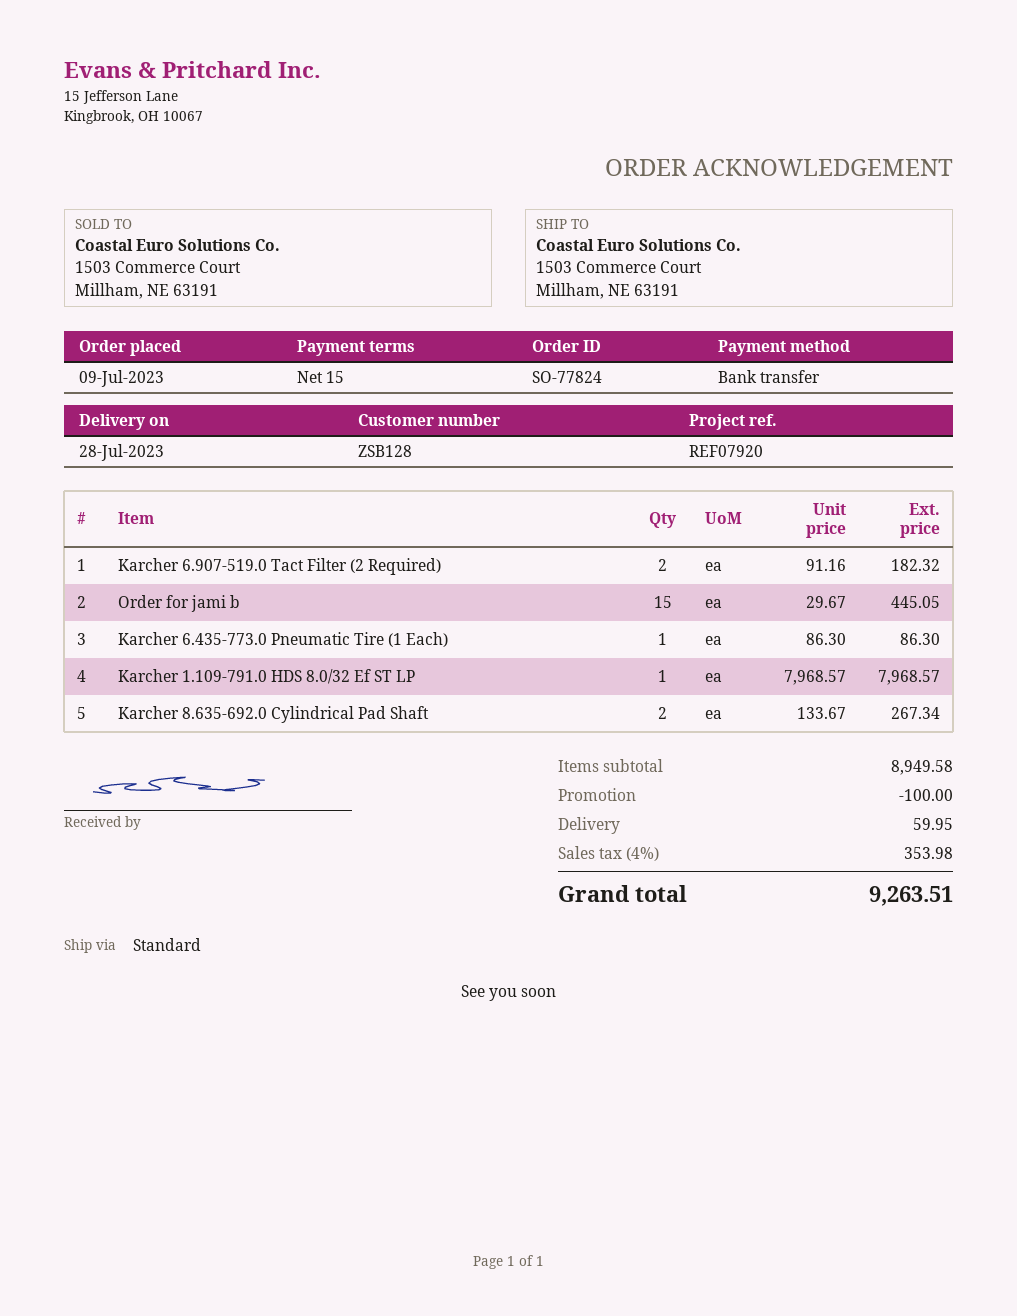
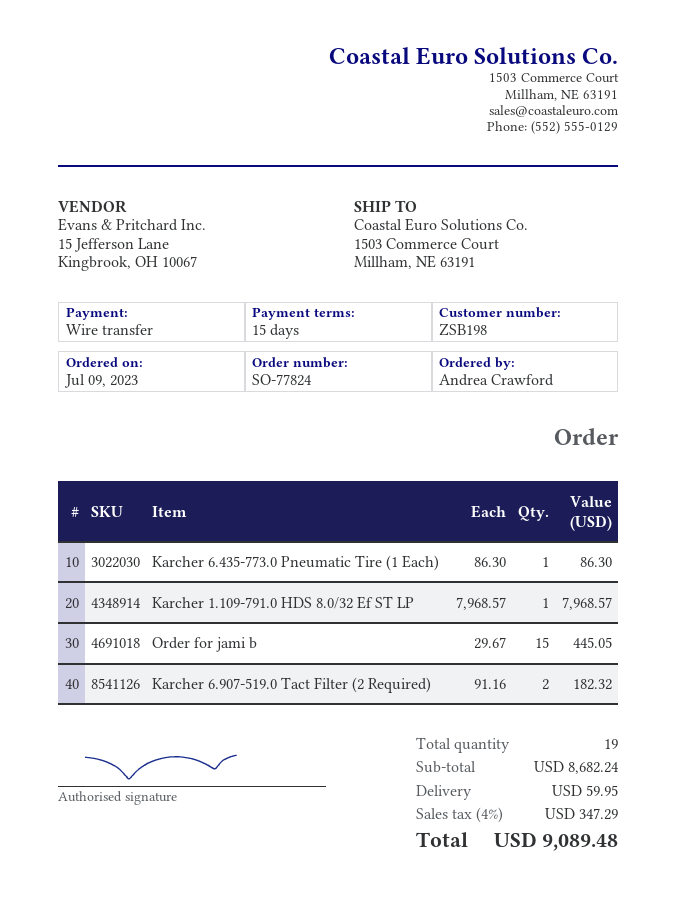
customer number: ZSB128 -> ZSB198
Karcher 8.635-692.0 Cylindrical Pad Shaft: 2 x 133.67 = 267.34 -> none
subtotal: 8949.58 -> 8682.24
discount: 100.00 -> none
tax: 4% = 353.98 -> 4% = 347.29
total: 9263.51 -> 9089.48

